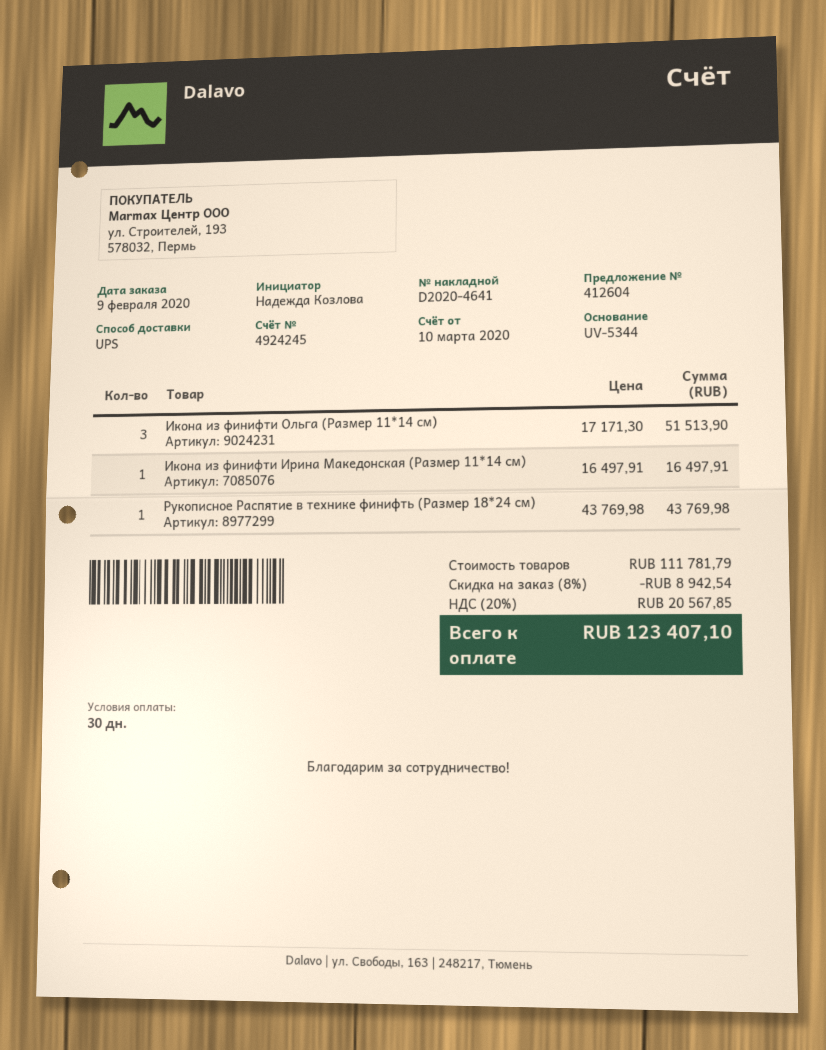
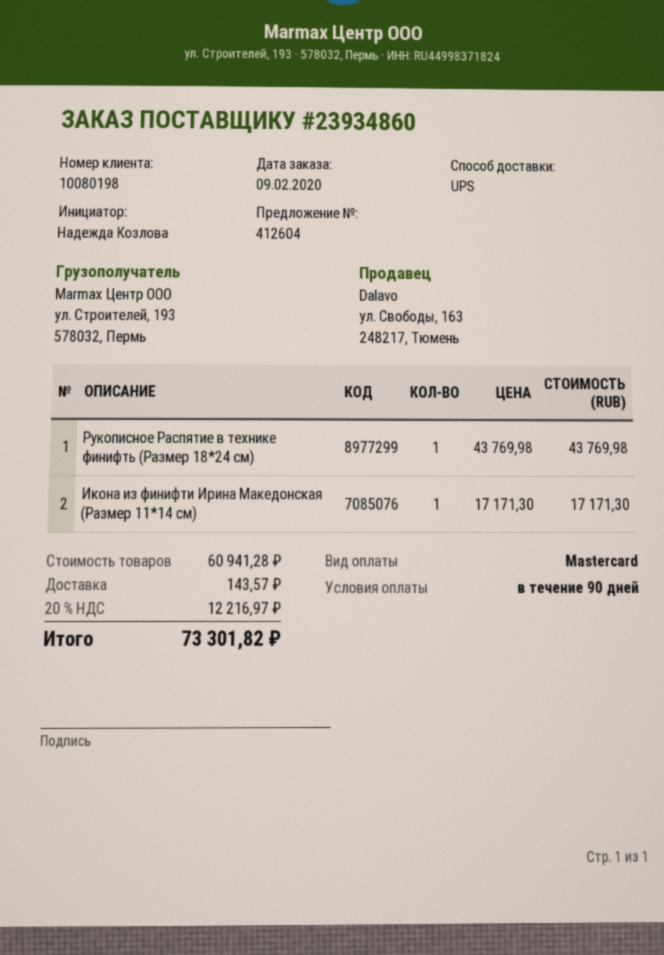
payment terms: 30 days -> 90 days
Икона из финифти Ольга (Размер 11*14 см): 3 x 17171.30 = 51513.90 -> none
Икона из финифти Ирина Македонская (Размер 11*14 см): 1 x 16497.91 = 16497.91 -> 1 x 17171.30 = 17171.30
subtotal: 111781.79 -> 60941.28
discount: 8% = 8942.54 -> none
shipping: none -> 143.57
tax: 20% = 20567.85 -> 20% = 12216.97
total: 123407.10 -> 73301.82

